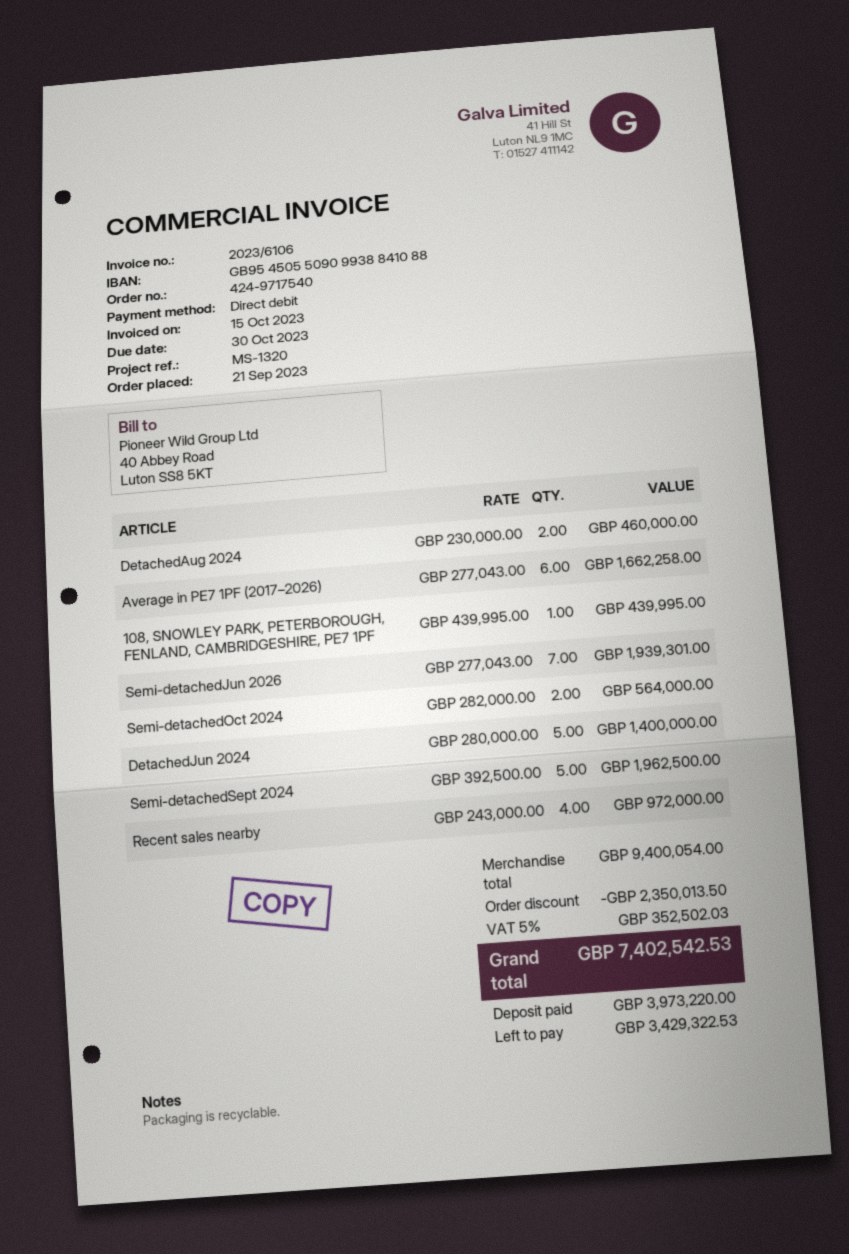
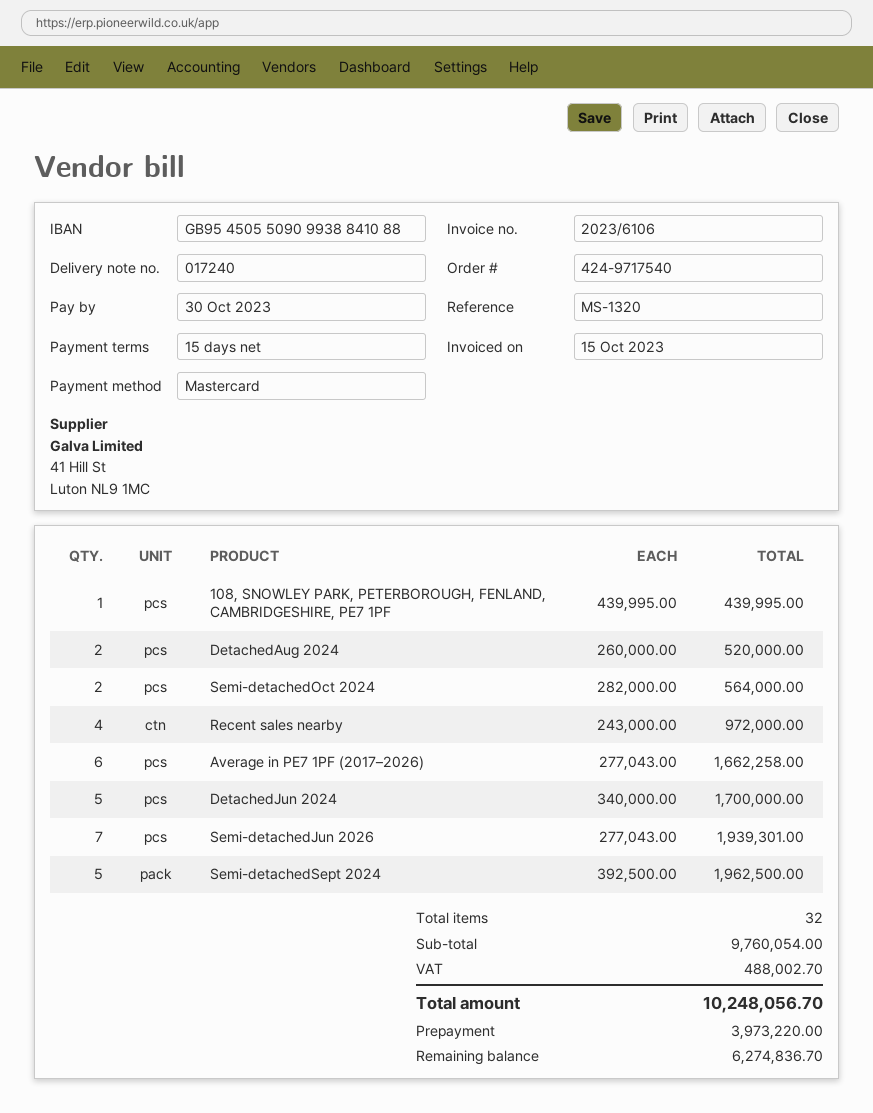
payment method: direct debit -> Mastercard
DetachedAug 2024: 2 x 230000.00 = 460000.00 -> 2 x 260000.00 = 520000.00
DetachedJun 2024: 5 x 280000.00 = 1400000.00 -> 5 x 340000.00 = 1700000.00
subtotal: 9400054.00 -> 9760054.00
discount: 2350013.50 -> none
tax: 352502.03 -> 488002.70
total: 7402542.53 -> 10248056.70
balance: 3429322.53 -> 6274836.70

